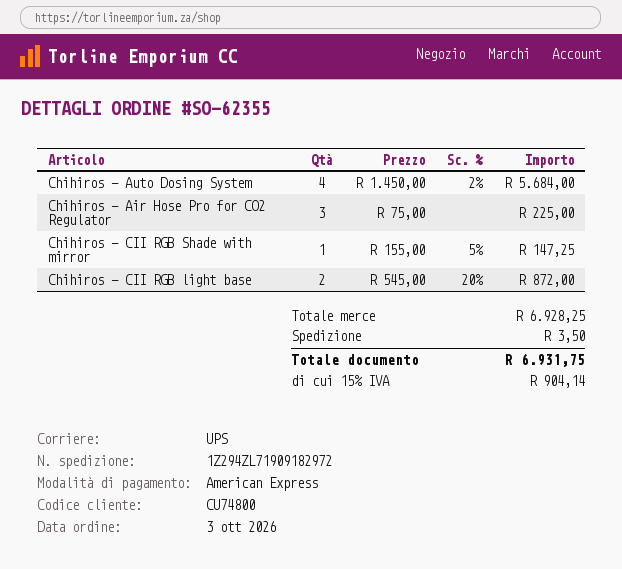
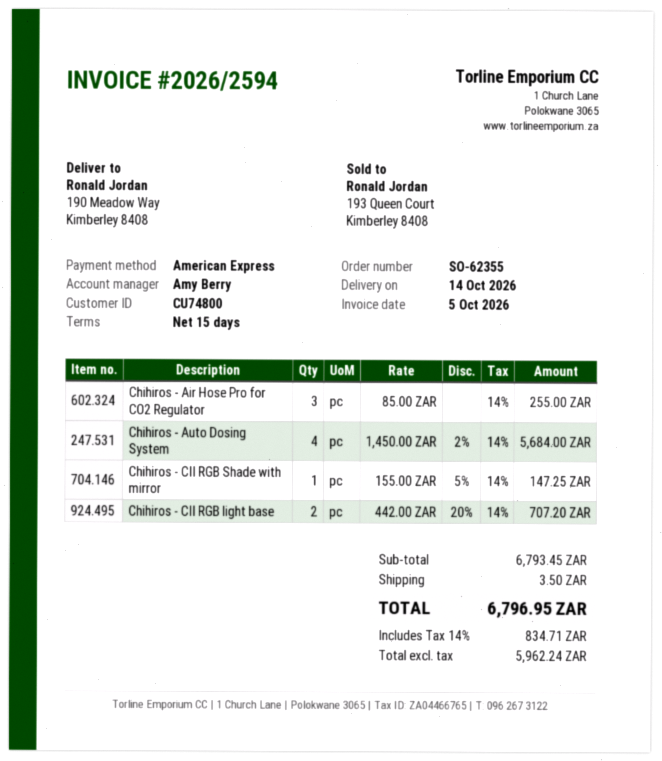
Chihiros - Air Hose Pro for CO2 Regulator: 3 x 75.00 = 225.00 -> 3 x 85.00 = 255.00
Chihiros - CII RGB light base: 2 x 545.00 - 20% = 872.00 -> 2 x 442.00 - 20% = 707.20
subtotal: 6928.25 -> 6793.45
tax: 15% = 904.14 -> 14% = 834.71
total: 6931.75 -> 6796.95

